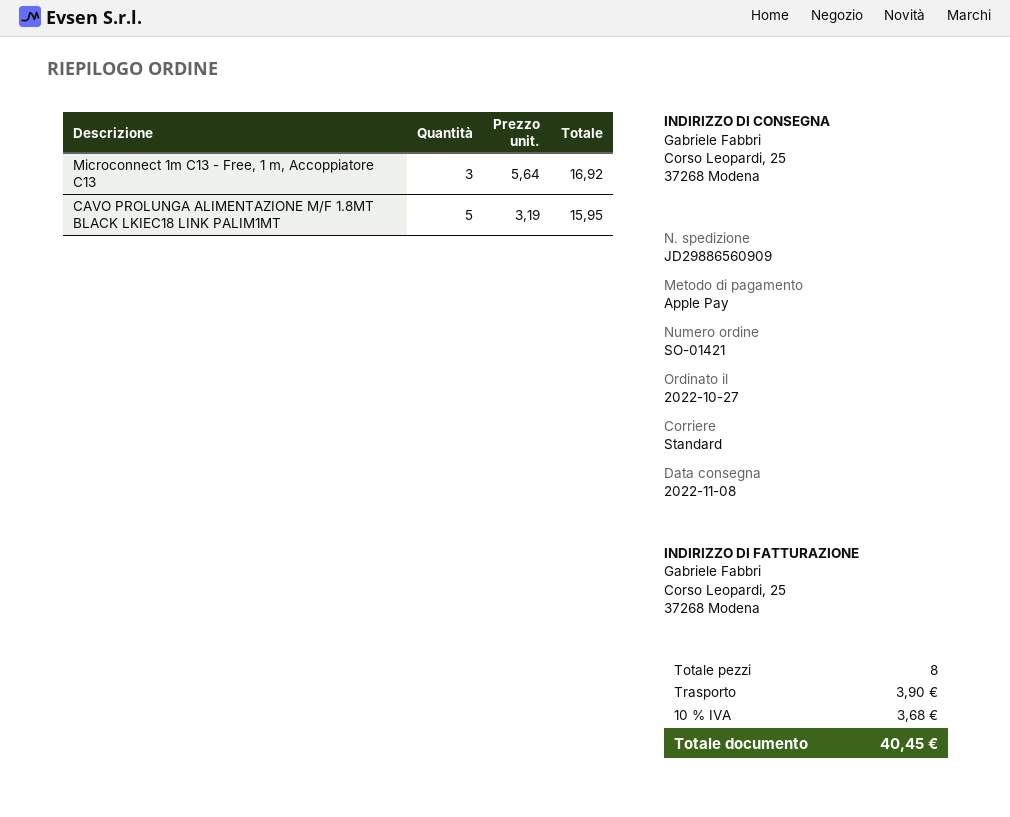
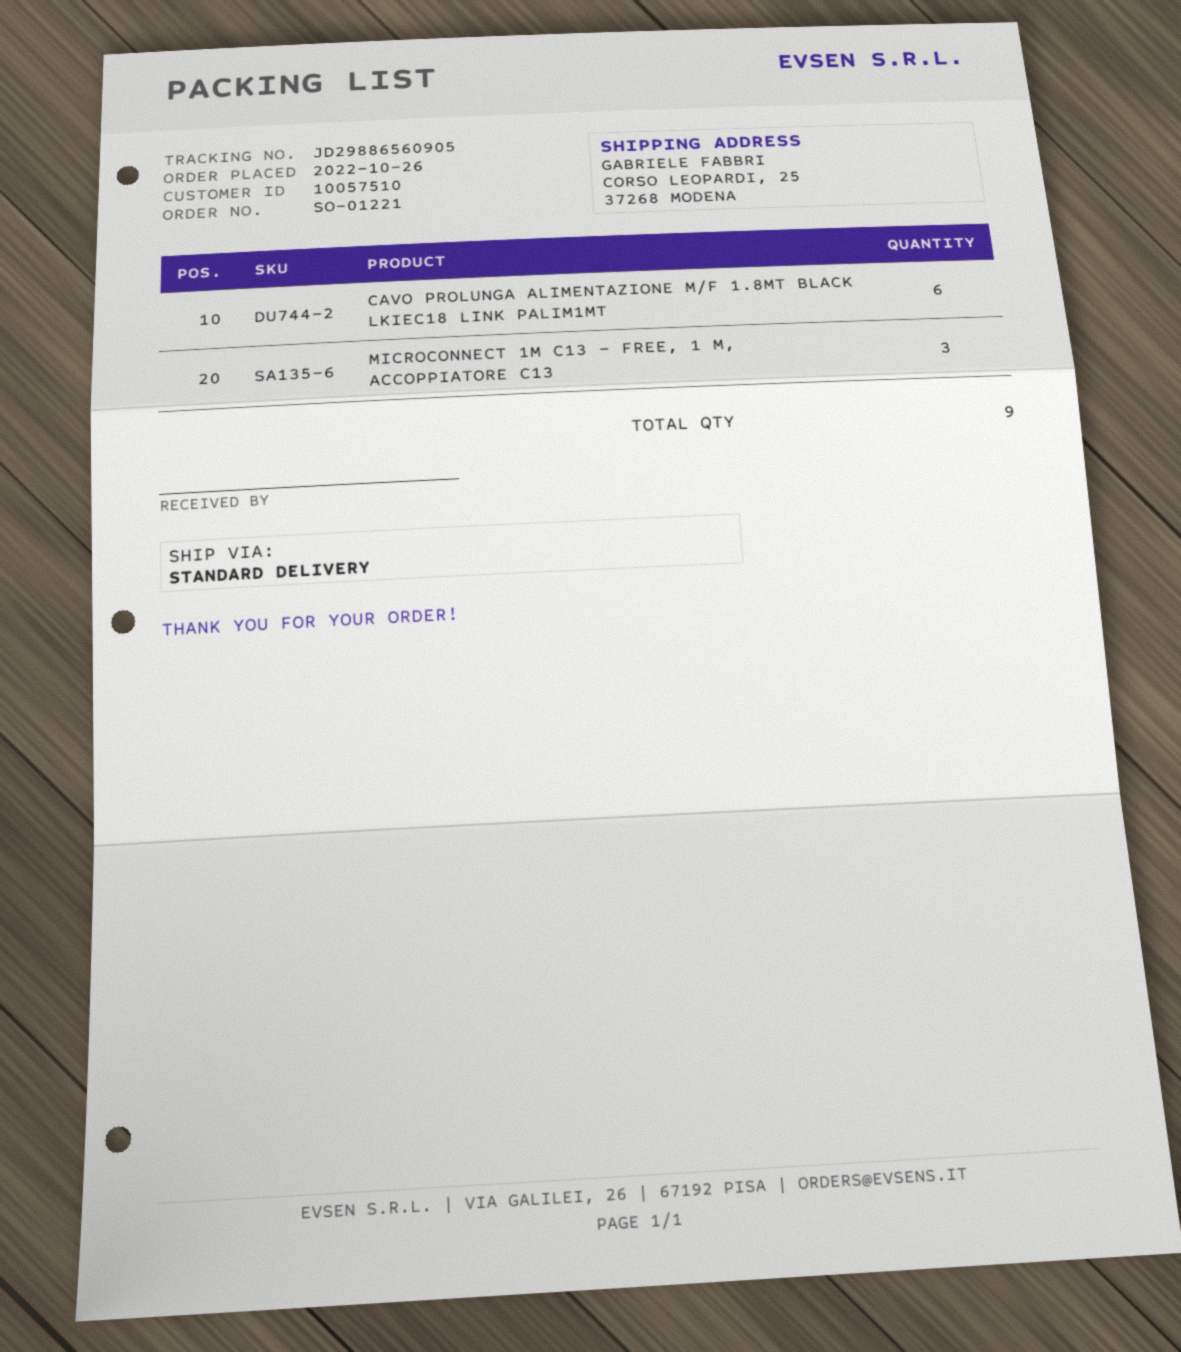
order number: SO-01421 -> SO-01221
order date: 2022-10-27 -> 2022-10-26
tracking number: JD29886560909 -> JD29886560905
CAVO PROLUNGA ALIMENTAZIONE M/F 1.8MT BLACK LKIEC18 LINK PALIM1MT: 5 -> 6
total quantity: 8 -> 9

